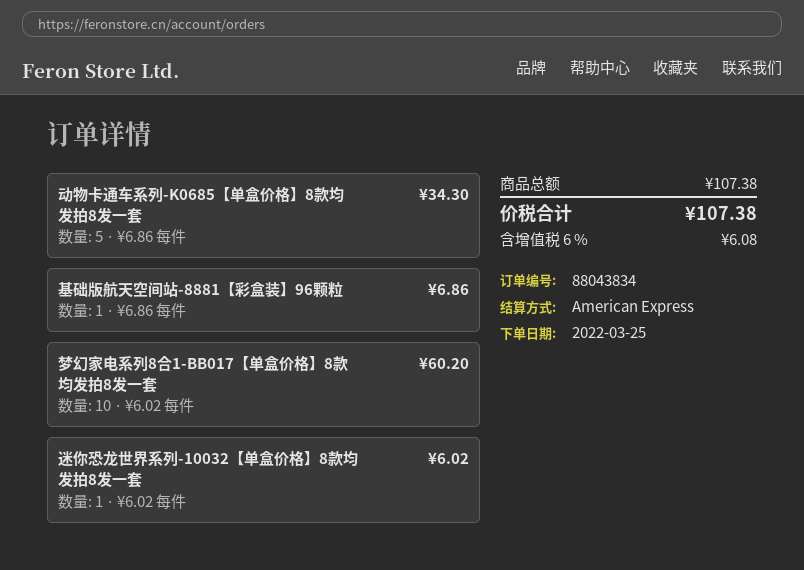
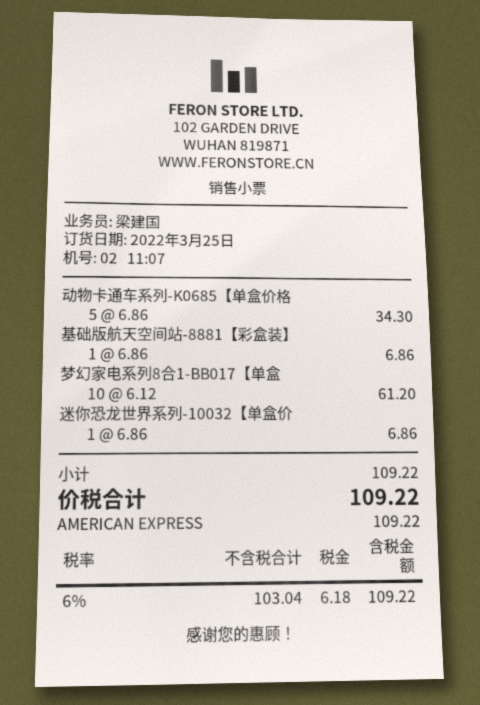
梦幻家电系列8合1-BB017【单盒价格】8款均发拍8发一套: 10 x 6.02 = 60.20 -> 10 x 6.12 = 61.20
迷你恐龙世界系列-10032【单盒价格】8款均发拍8发一套: 1 x 6.02 = 6.02 -> 1 x 6.86 = 6.86
subtotal: 107.38 -> 109.22
tax: 6% = 6.08 -> 6% = 6.18
total: 107.38 -> 109.22

